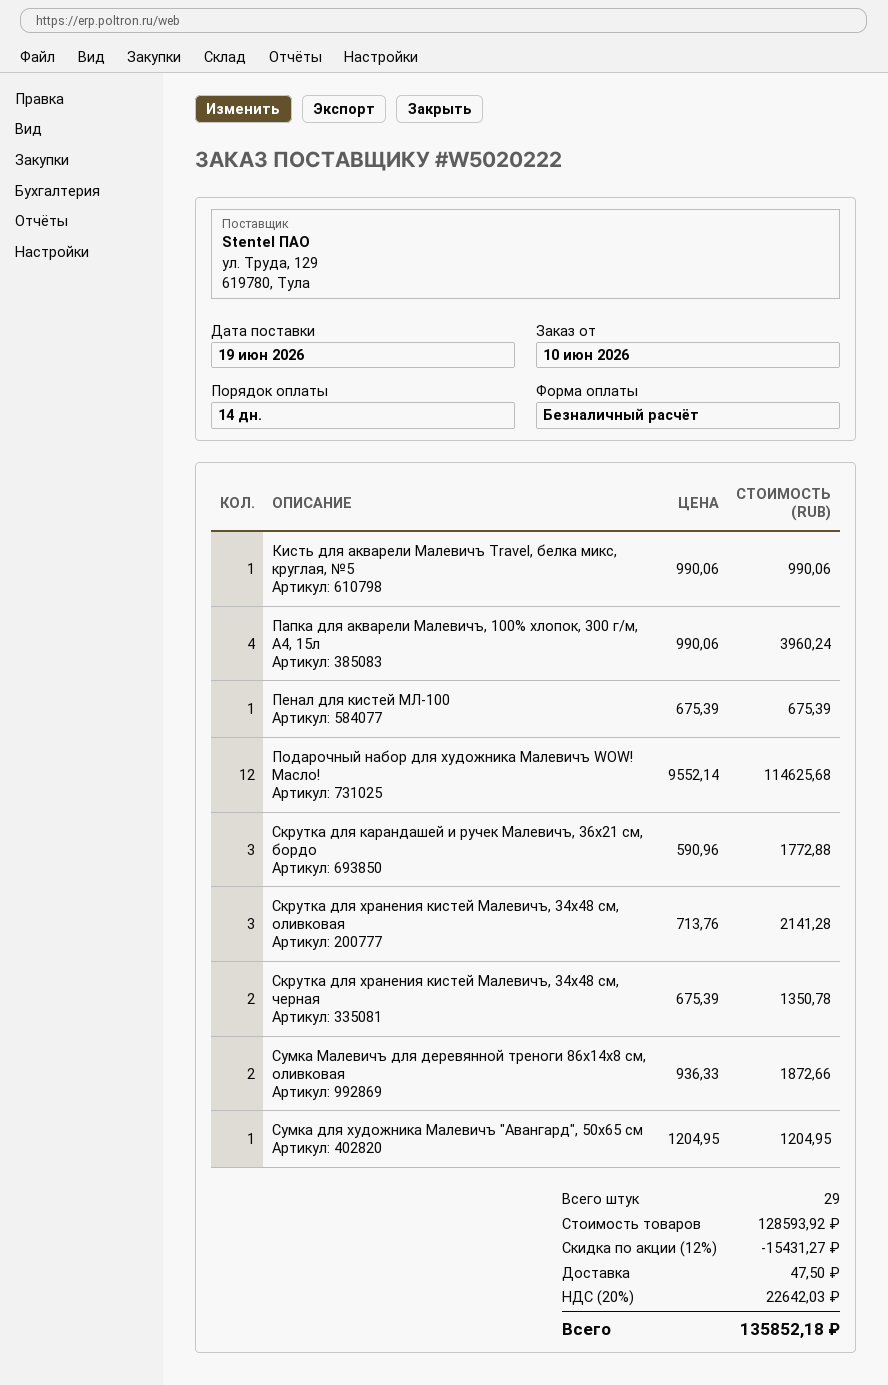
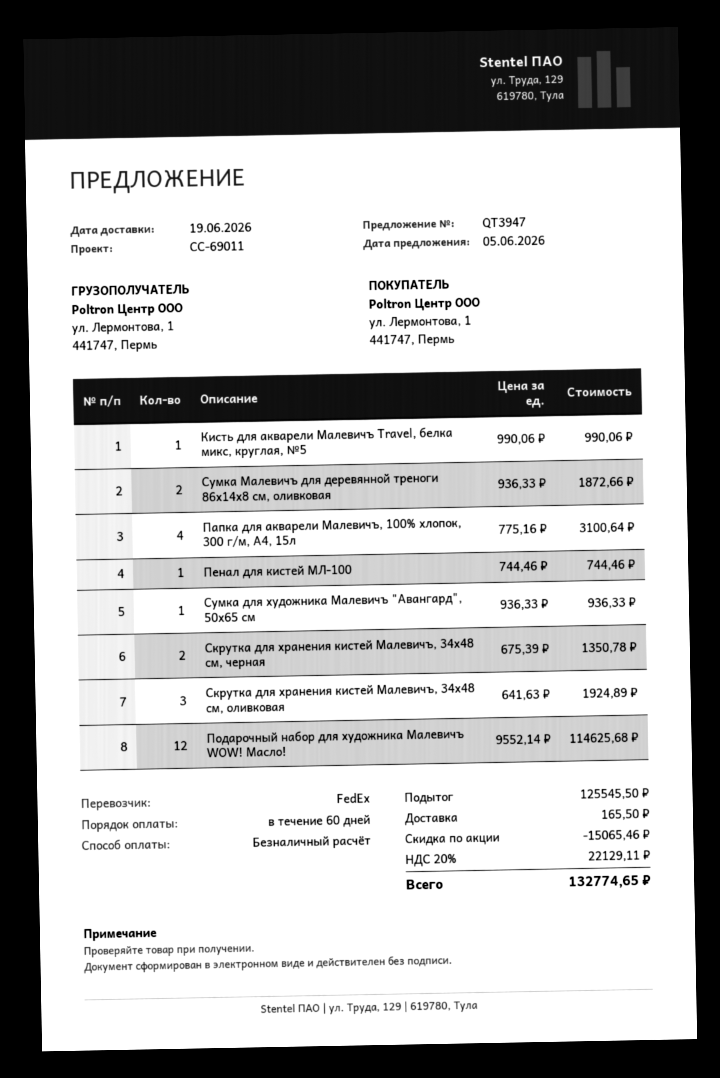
payment terms: 14 days -> 60 days
Папка для акварели Малевичъ, 100% хлопок, 300 г/м, А4, 15л: 4 x 990.06 = 3960.24 -> 4 x 775.16 = 3100.64
Пенал для кистей МЛ-100: 1 x 675.39 = 675.39 -> 1 x 744.46 = 744.46
Скрутка для карандашей и ручек Малевичъ, 36х21 см, бордо: 3 x 590.96 = 1772.88 -> none
Скрутка для хранения кистей Малевичъ, 34х48 см, оливковая: 3 x 713.76 = 2141.28 -> 3 x 641.63 = 1924.89
Сумка для художника Малевичъ "Авангард", 50х65 см: 1 x 1204.95 = 1204.95 -> 1 x 936.33 = 936.33
subtotal: 128593.92 -> 125545.50
discount: 15431.27 -> 15065.46
shipping: 47.50 -> 165.50
tax: 20% = 22642.03 -> 20% = 22129.11
total: 135852.18 -> 132774.65

